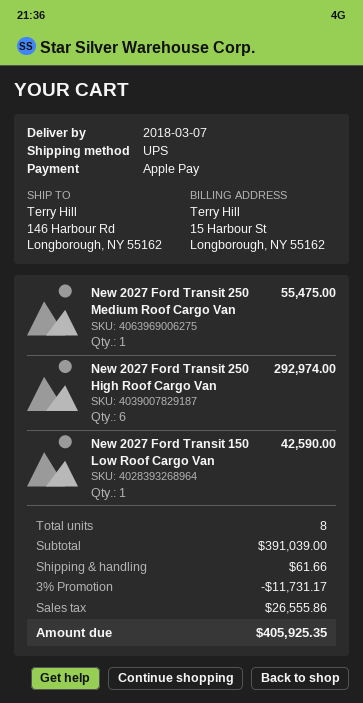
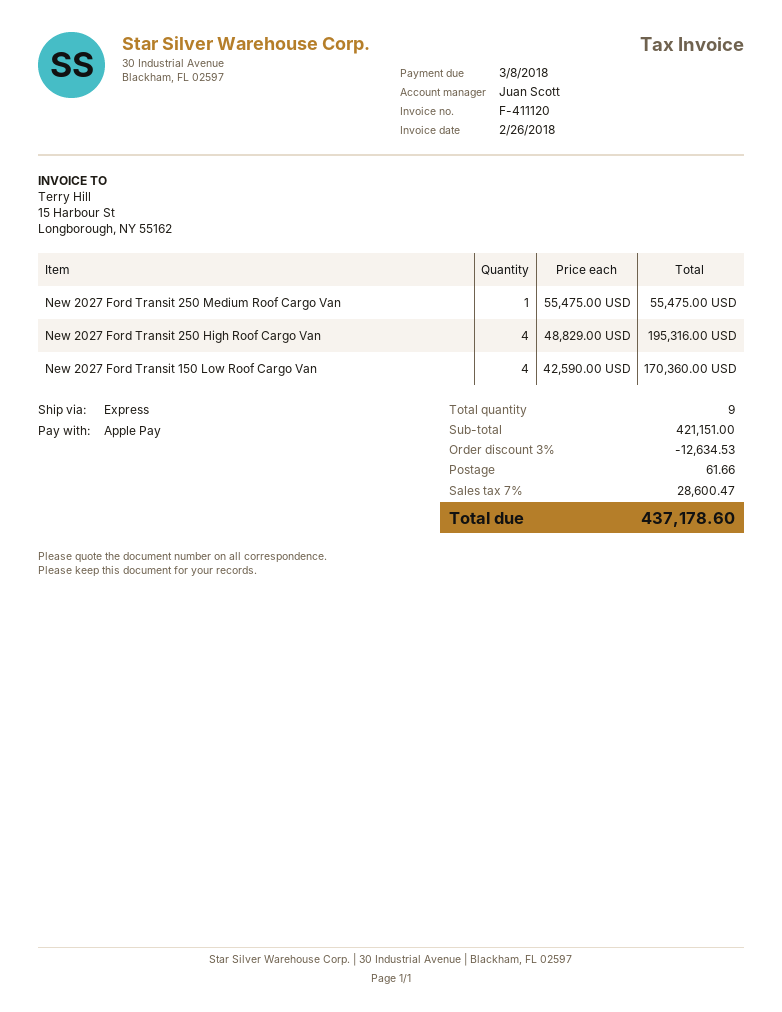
shipping method: UPS -> express
New 2027 Ford Transit 250 High Roof Cargo Van: 6 for 292974.00 -> 4 for 195316.00
New 2027 Ford Transit 150 Low Roof Cargo Van: 1 for 42590.00 -> 4 for 170360.00
total quantity: 8 -> 9
subtotal: 391039.00 -> 421151.00
discount: 3% = 11731.17 -> 3% = 12634.53
tax: 26555.86 -> 28600.47
total: 405925.35 -> 437178.60

